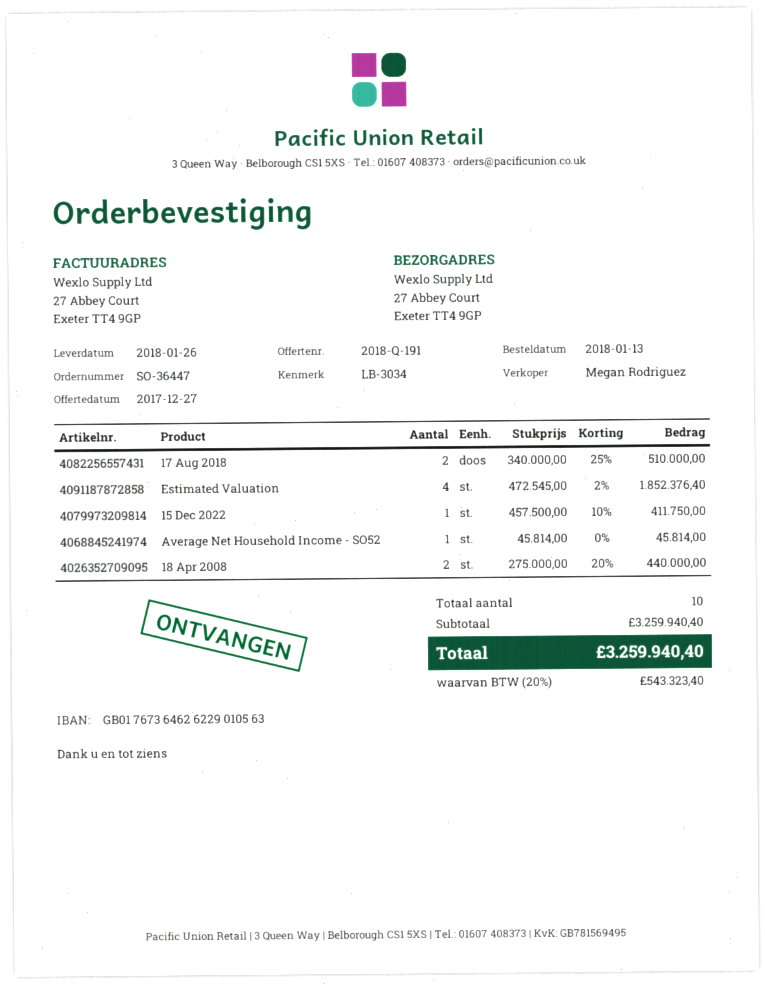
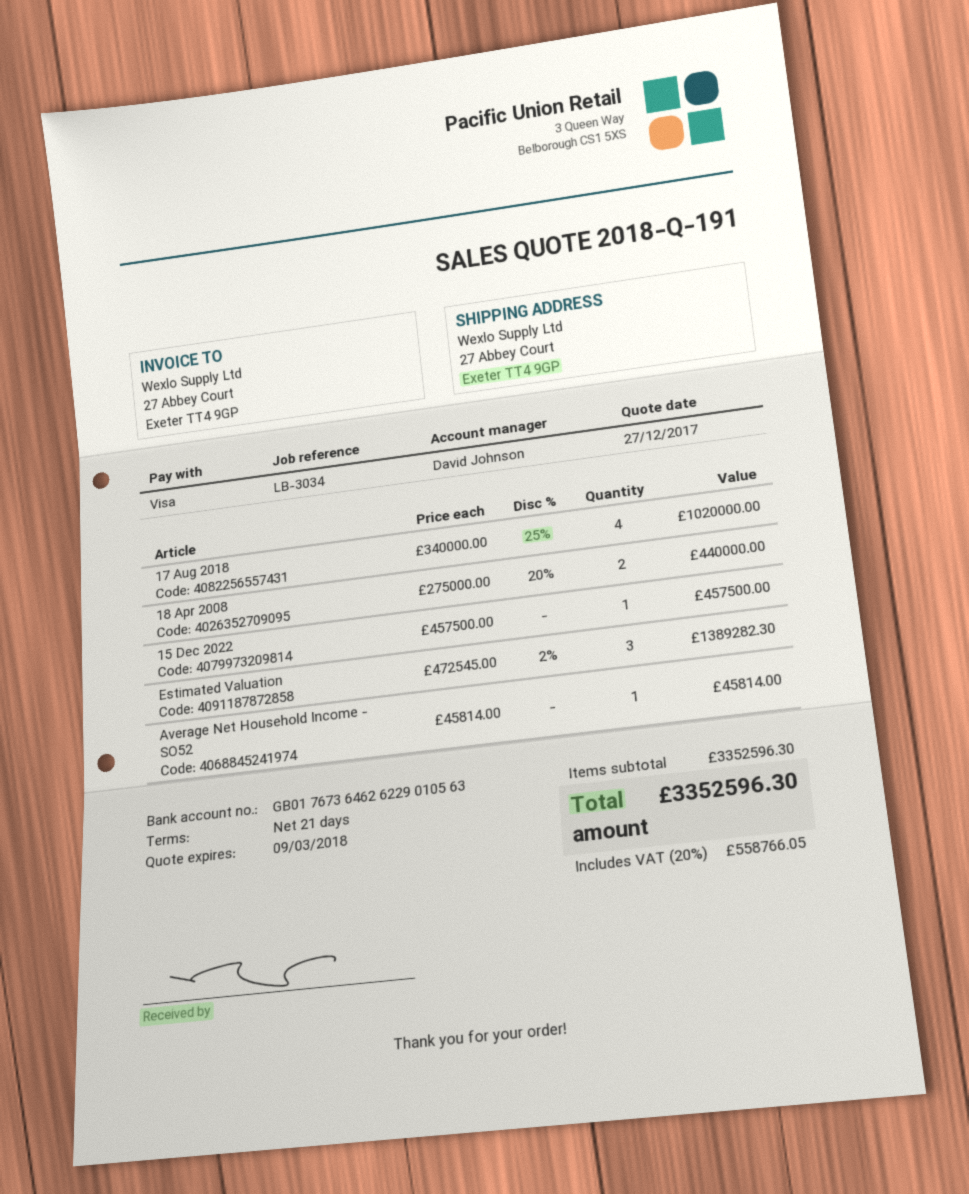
sales rep: Megan Rodriguez -> David Johnson
17 Aug 2018: 2 x 340000.00 - 25% = 510000.00 -> 4 x 340000.00 - 25% = 1020000.00
Estimated Valuation: 4 x 472545.00 - 2% = 1852376.40 -> 3 x 472545.00 - 2% = 1389282.30
15 Dec 2022: 1 x 457500.00 - 10% = 411750.00 -> 1 x 457500.00 = 457500.00
subtotal: 3259940.40 -> 3352596.30
tax: 20% = 543323.40 -> 20% = 558766.05
total: 3259940.40 -> 3352596.30

